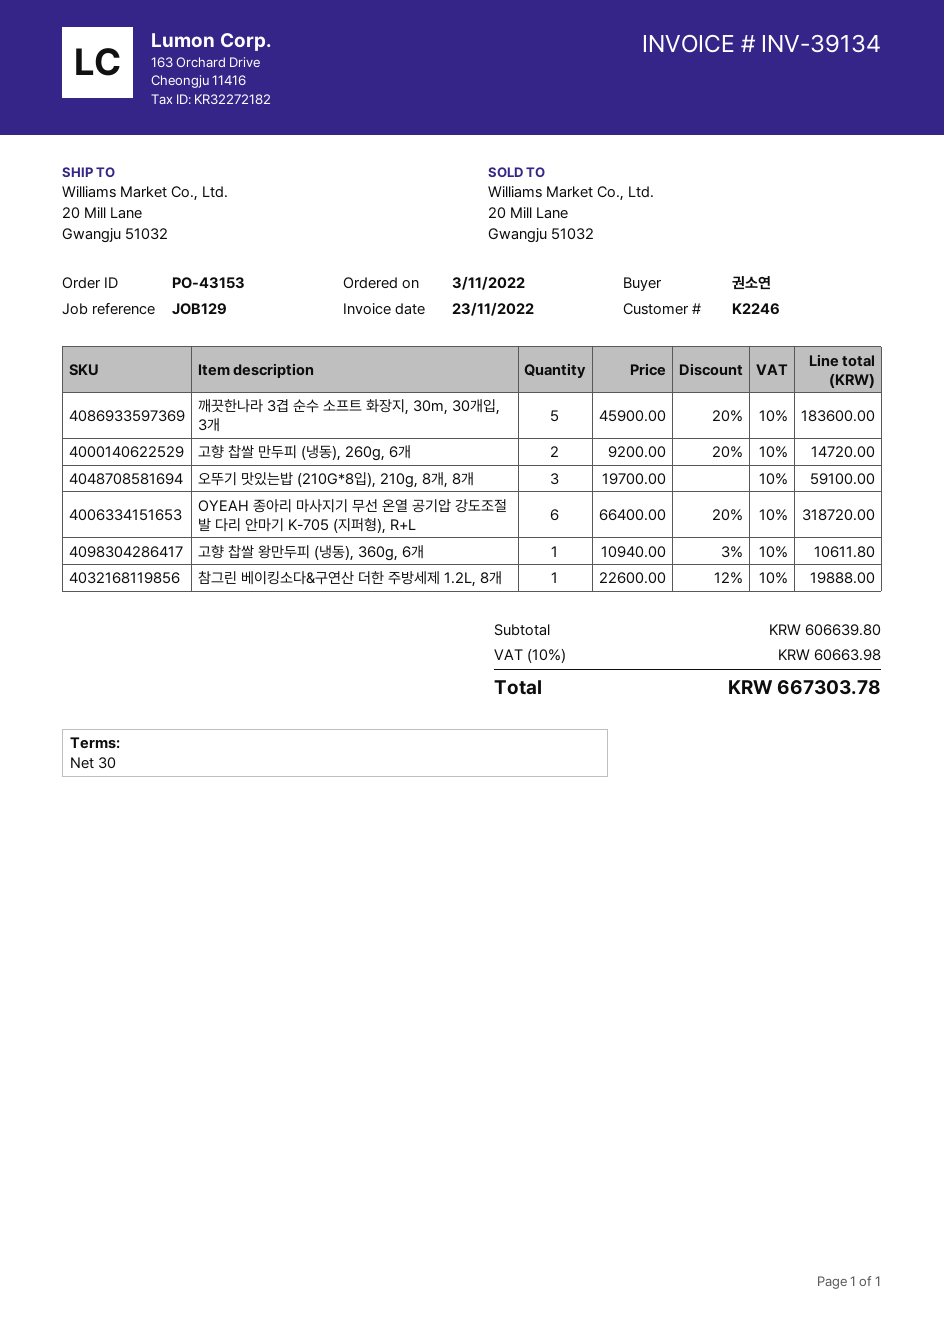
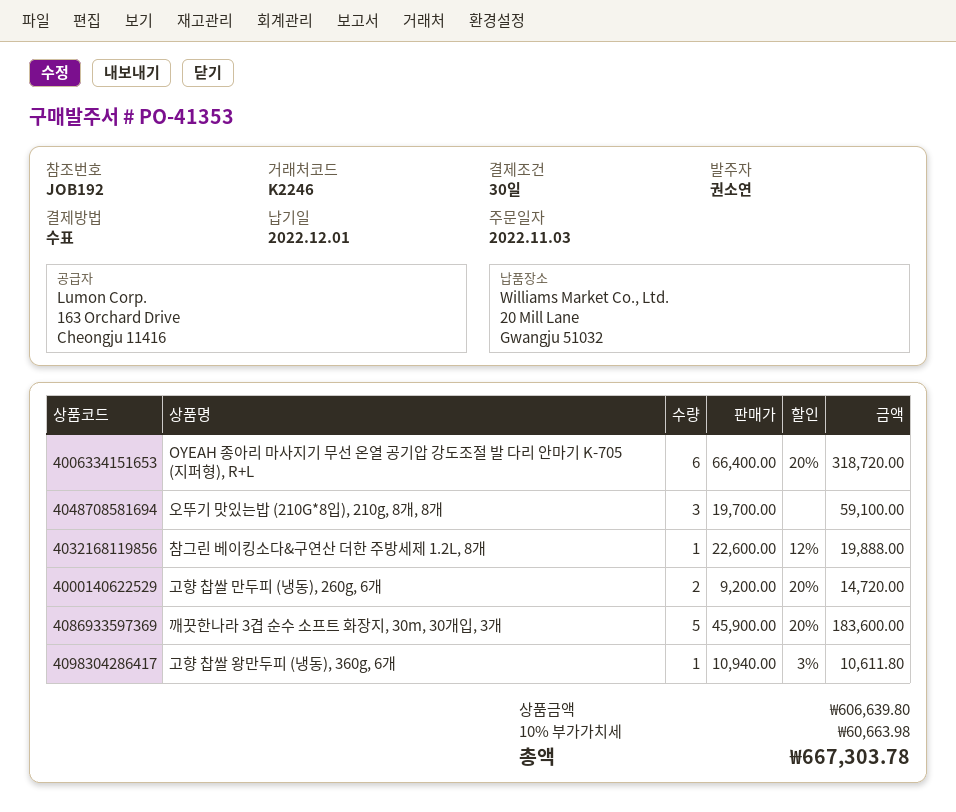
order number: PO-43153 -> PO-41353
reference: JOB129 -> JOB192

